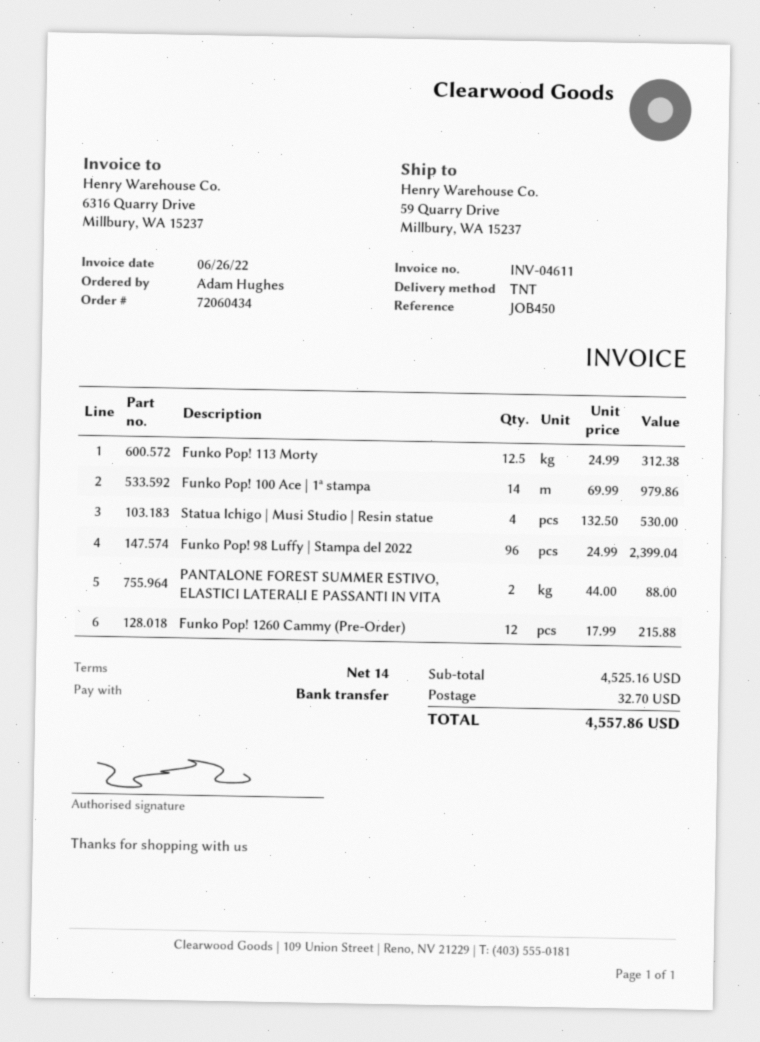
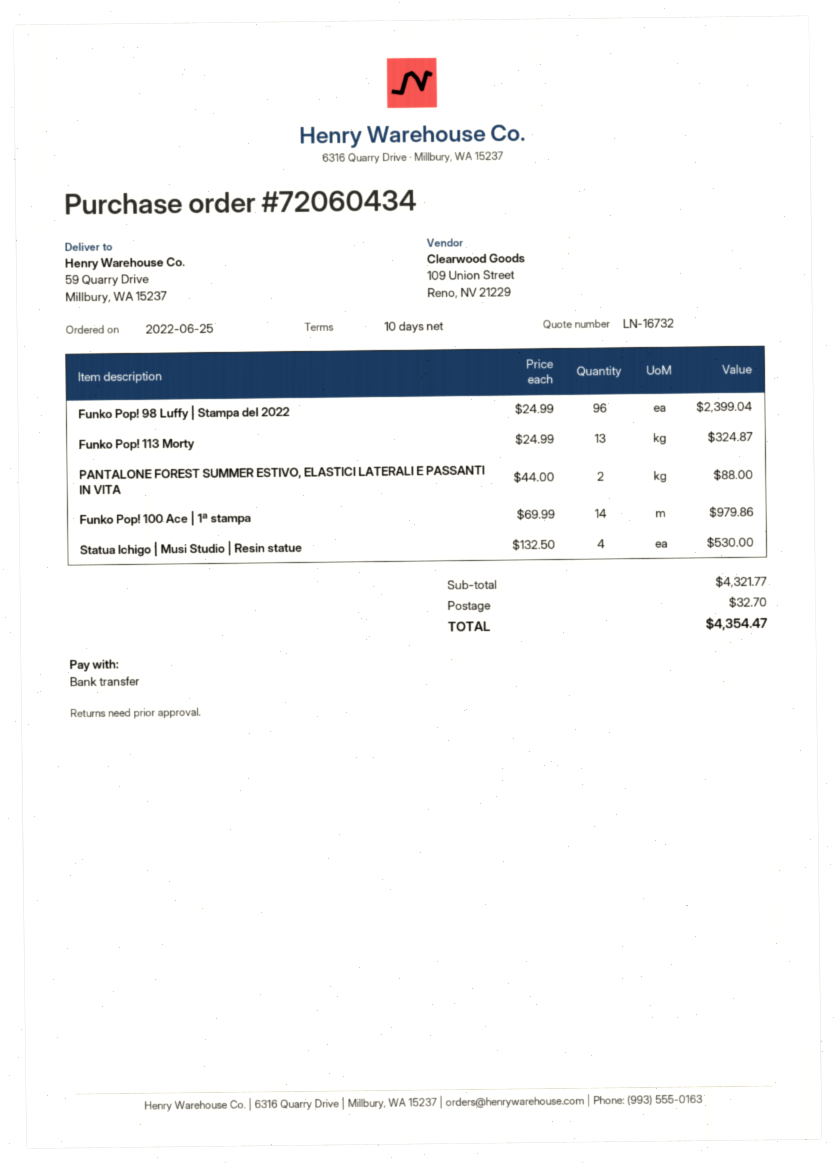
payment terms: 14 days -> 10 days
Funko Pop! 113 Morty: 12.5 x 24.99 = 312.38 -> 13 x 24.99 = 324.87
Funko Pop! 1260 Cammy (Pre-Order): 12 x 17.99 = 215.88 -> none
subtotal: 4525.16 -> 4321.77
total: 4557.86 -> 4354.47

